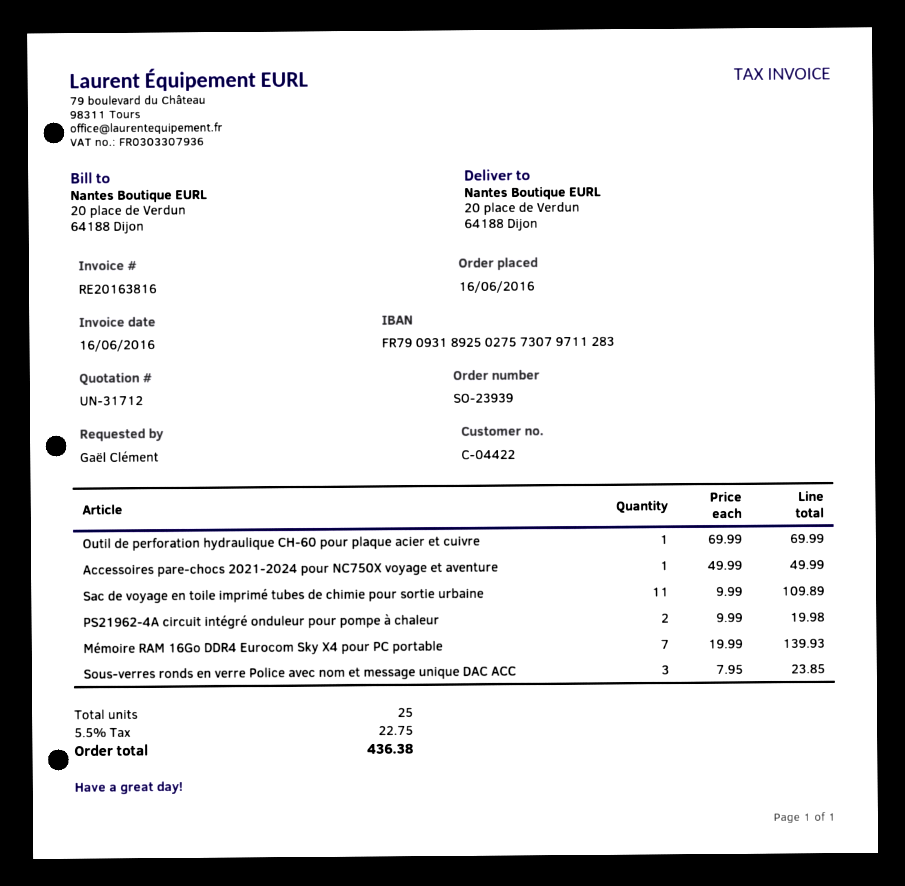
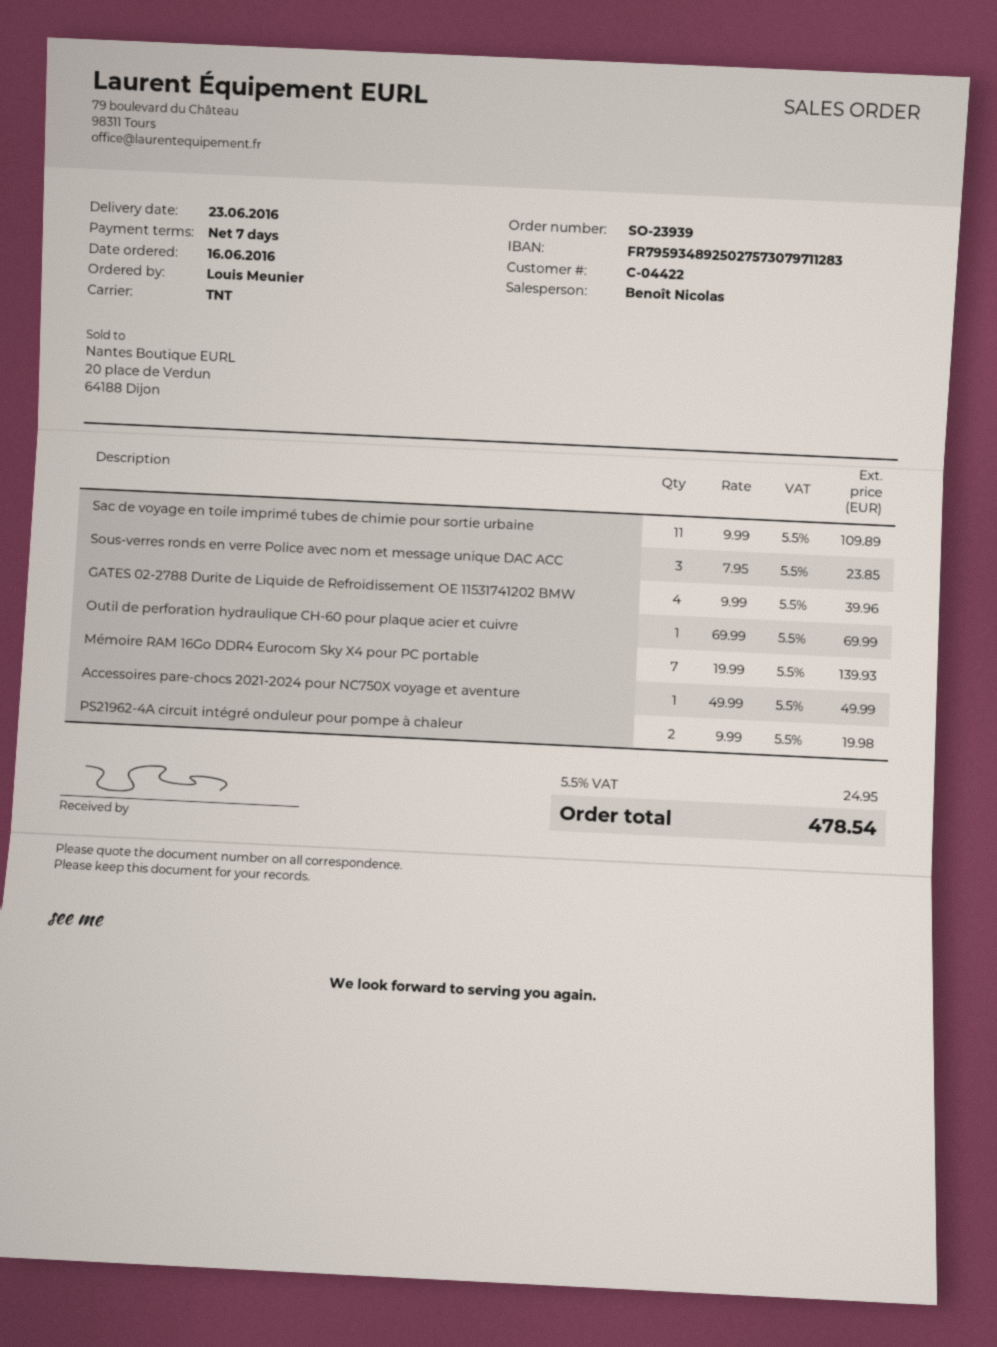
ordered by: Gaël Clément -> Louis Meunier
bank account: FR7909318925027573079711283 -> FR7959348925027573079711283
GATES 02-2788 Durite de Liquide de Refroidissement OE 11531741202 BMW: none -> 4 x 9.99 = 39.96
tax: 5.5% = 22.75 -> 5.5% = 24.95
total: 436.38 -> 478.54

